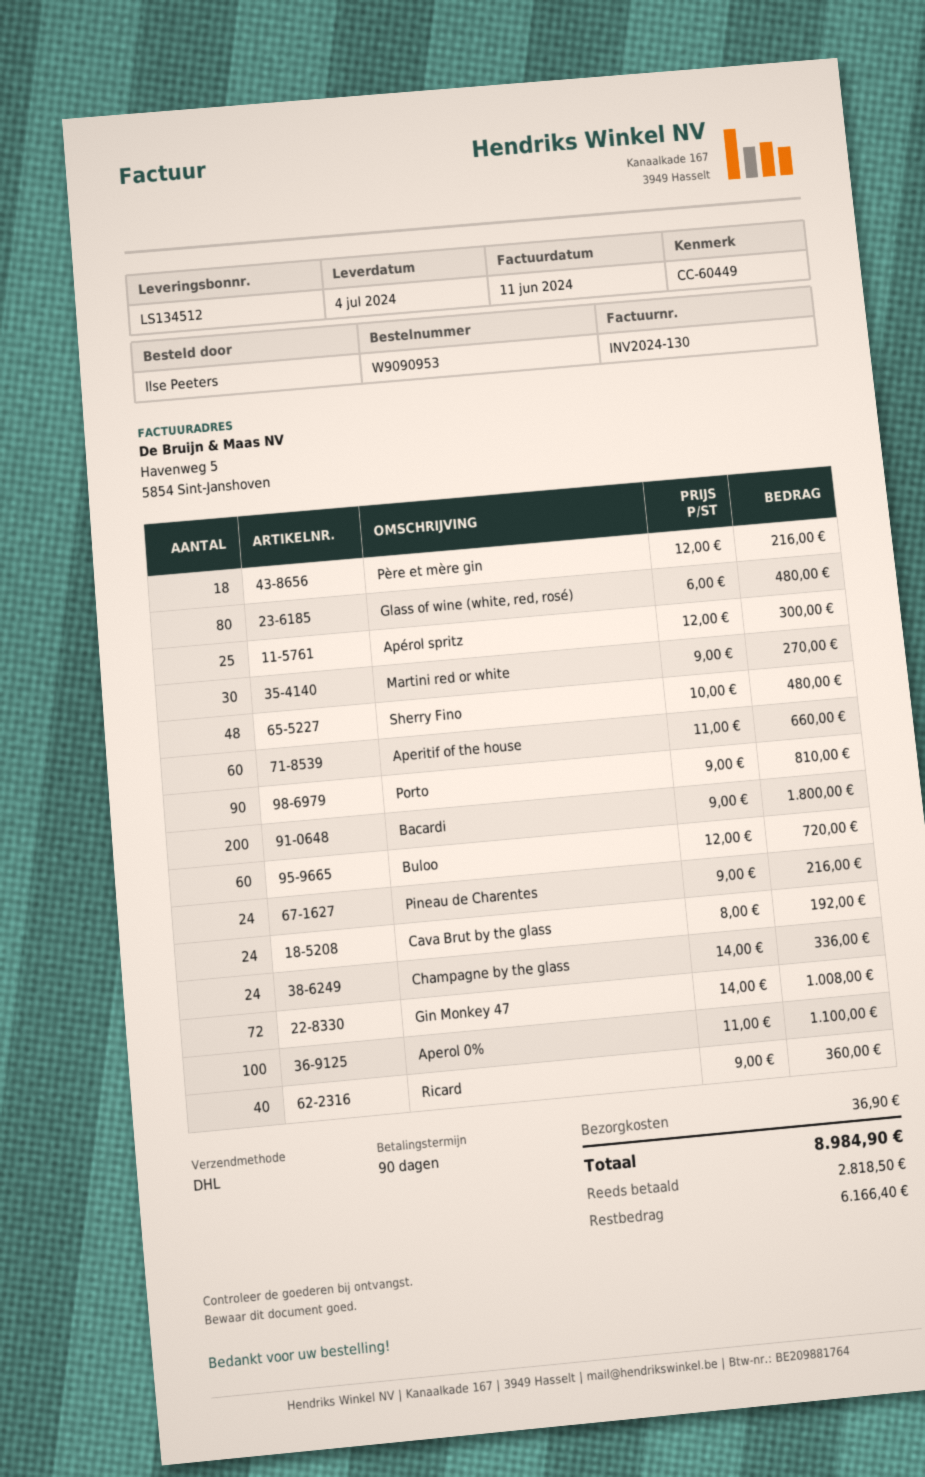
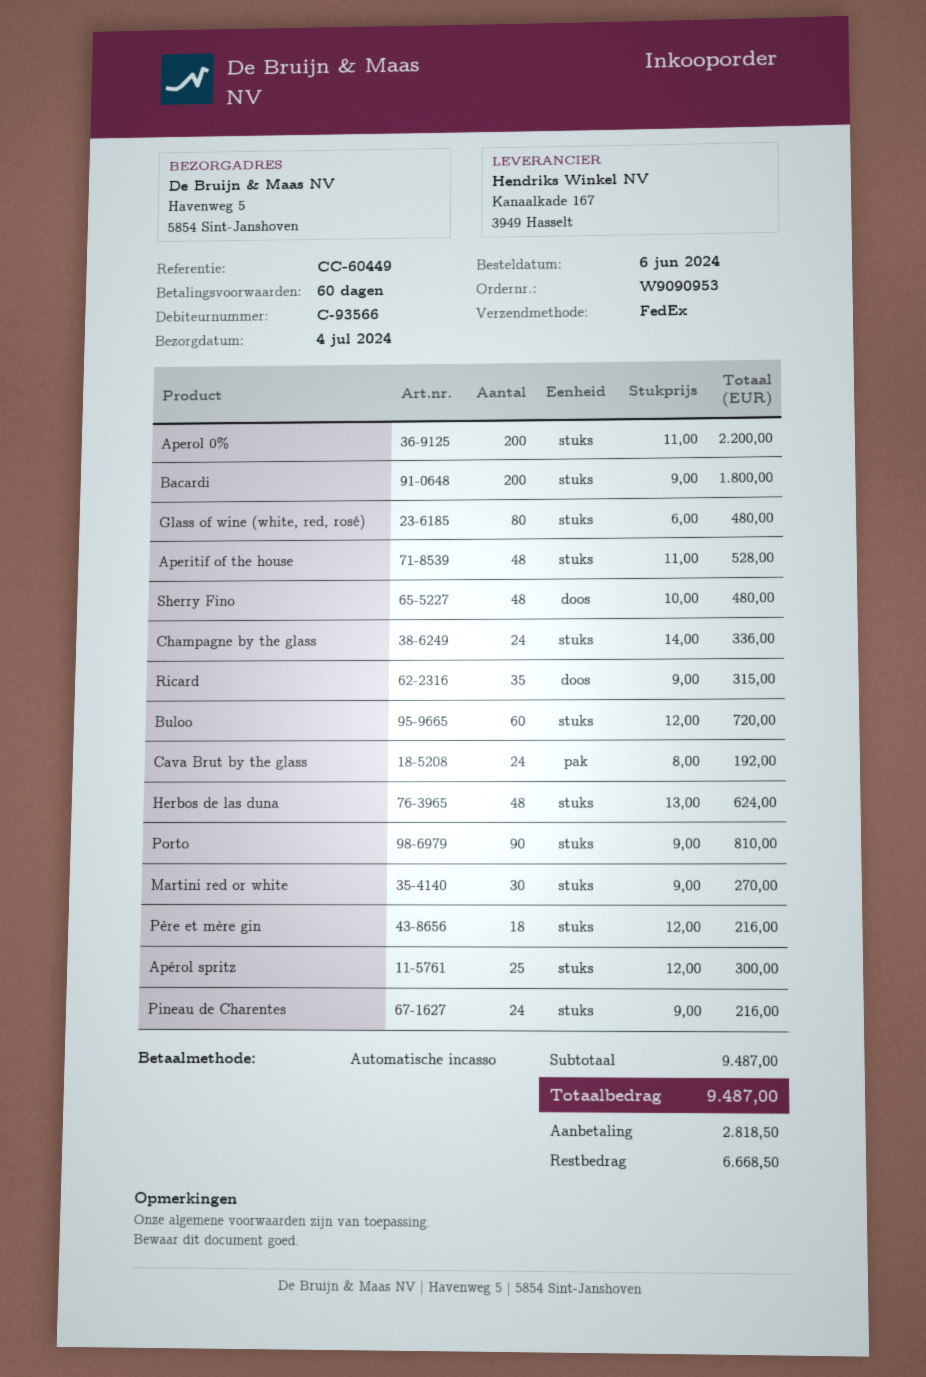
payment terms: 90 days -> 60 days
shipping method: DHL -> FedEx
Aperitif of the house: 60 x 11.00 = 660.00 -> 48 x 11.00 = 528.00
Gin Monkey 47: 72 x 14.00 = 1008.00 -> none
Aperol 0%: 100 x 11.00 = 1100.00 -> 200 x 11.00 = 2200.00
Ricard: 40 x 9.00 = 360.00 -> 35 x 9.00 = 315.00
Herbos de las duna: none -> 48 x 13.00 = 624.00
shipping: 36.90 -> none
total: 8984.90 -> 9487.00
balance: 6166.40 -> 6668.50

